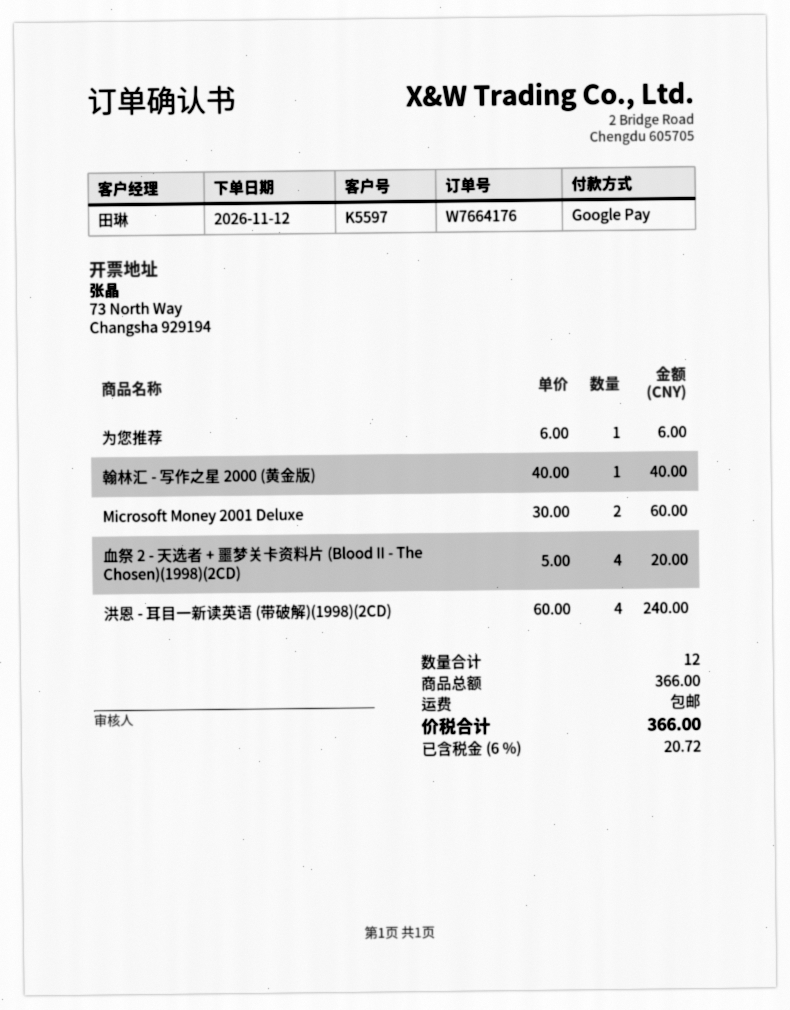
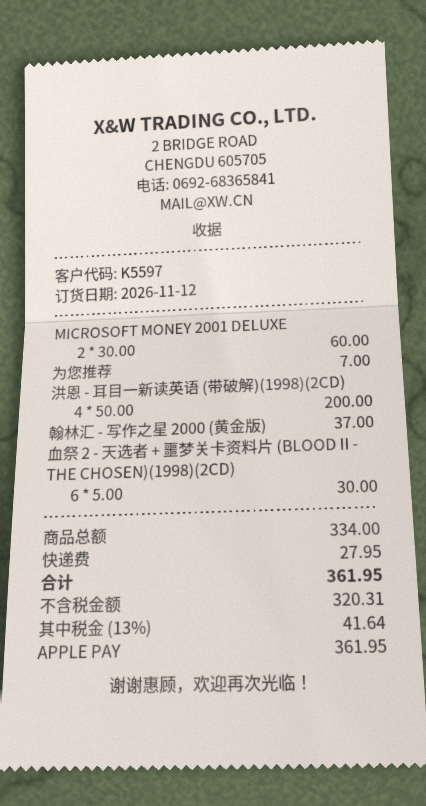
payment method: Google Pay -> Apple Pay
为您推荐: 1 x 6.00 = 6.00 -> 1 x 7.00 = 7.00
翰林汇 - 写作之星 2000 (黄金版): 1 x 40.00 = 40.00 -> 1 x 37.00 = 37.00
血祭 2 - 天选者 + 噩梦关卡资料片 (Blood II - The Chosen)(1998)(2CD): 4 x 5.00 = 20.00 -> 6 x 5.00 = 30.00
洪恩 - 耳目一新读英语 (带破解)(1998)(2CD): 4 x 60.00 = 240.00 -> 4 x 50.00 = 200.00
subtotal: 366.00 -> 334.00
shipping: 0.00 -> 27.95
tax: 6% = 20.72 -> 13% = 41.64
total: 366.00 -> 361.95

